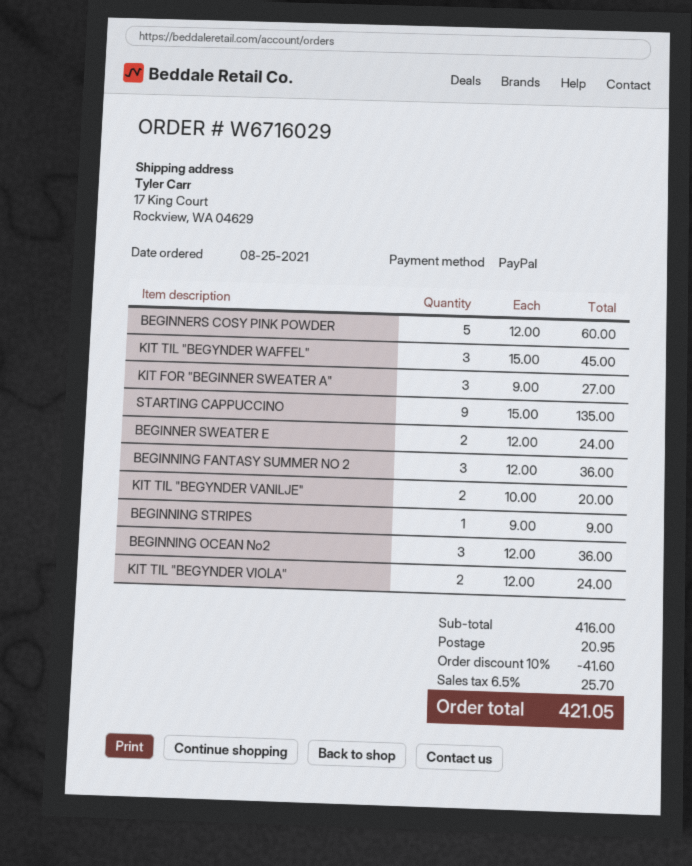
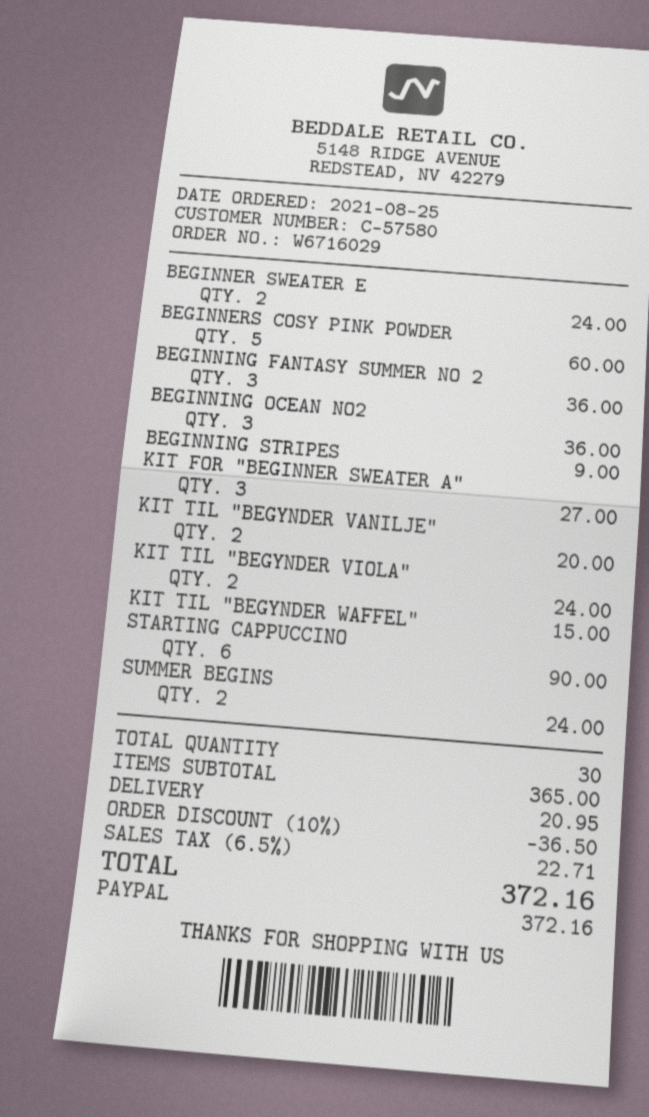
KIT TIL "BEGYNDER WAFFEL": 3 for 45.00 -> 1 for 15.00
STARTING CAPPUCCINO: 9 for 135.00 -> 6 for 90.00
SUMMER BEGINS: none -> 2 for 24.00
subtotal: 416.00 -> 365.00
discount: 10% = 41.60 -> 10% = 36.50
tax: 6.5% = 25.70 -> 6.5% = 22.71
total: 421.05 -> 372.16

